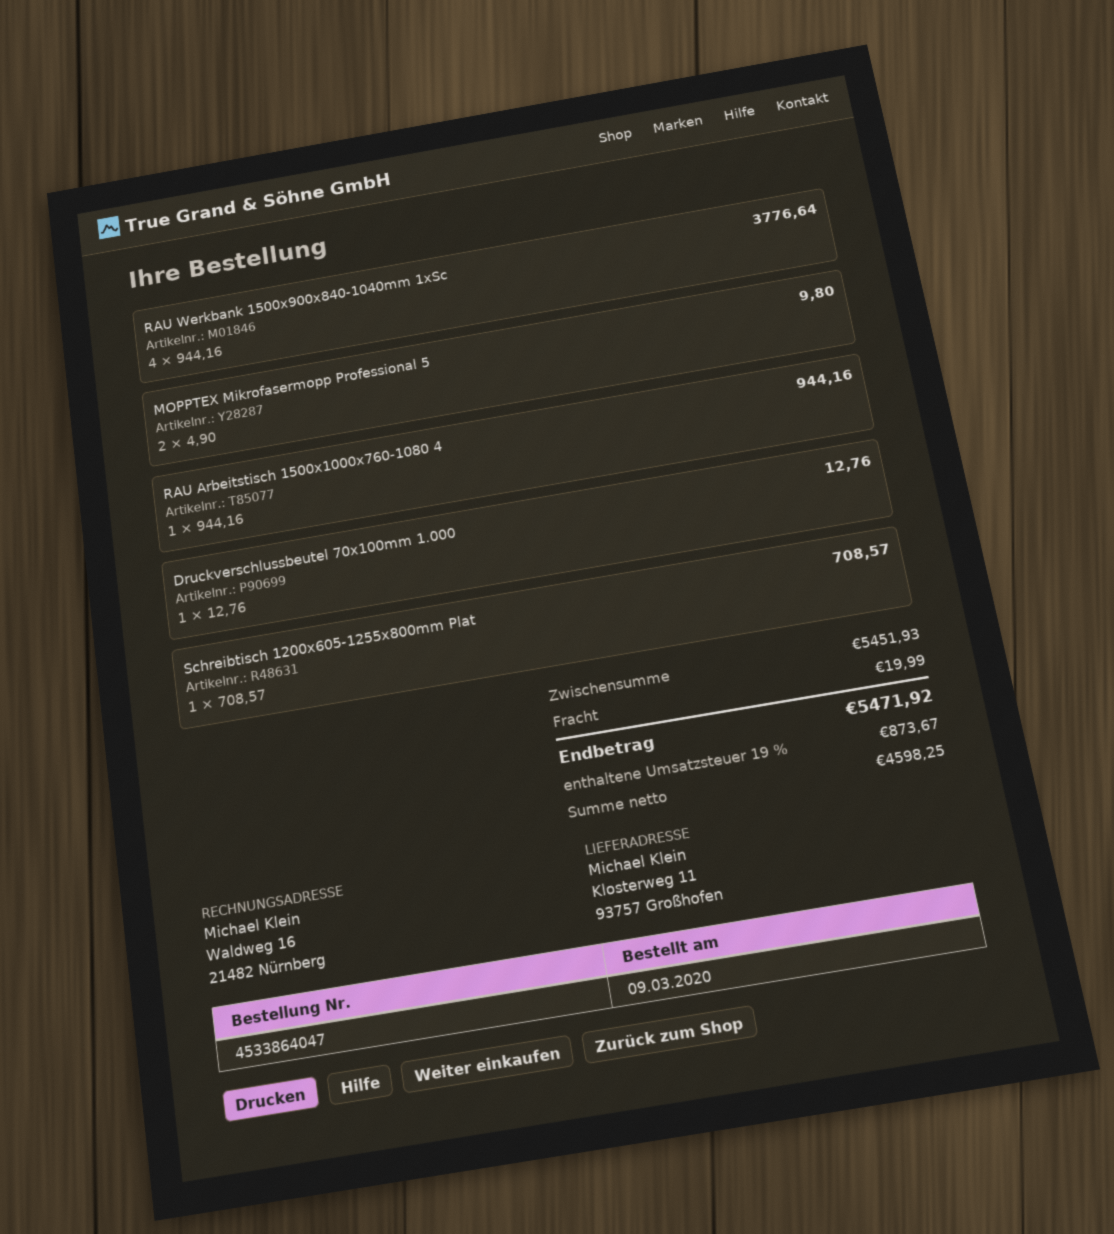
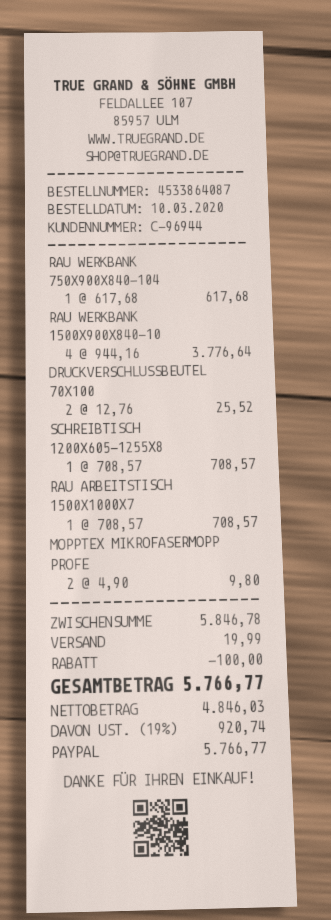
order number: 4533864047 -> 4533864087
order date: 2020-03-09 -> 2020-03-10
RAU Arbeitstisch 1500x1000x760-1080 4: 1 x 944.16 = 944.16 -> 1 x 708.57 = 708.57
Druckverschlussbeutel 70x100mm 1.000: 1 x 12.76 = 12.76 -> 2 x 12.76 = 25.52
RAU WERKBANK 750X900X840-104: none -> 1 x 617.68 = 617.68
subtotal: 5451.93 -> 5846.78
discount: none -> 100.00
net: 4598.25 -> 4846.03
tax: 19% = 873.67 -> 19% = 920.74
total: 5471.92 -> 5766.77

